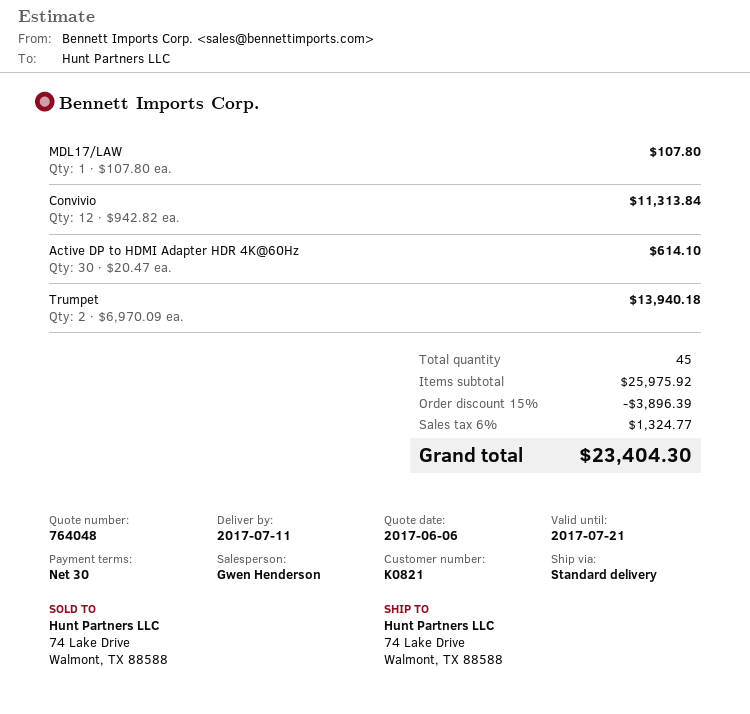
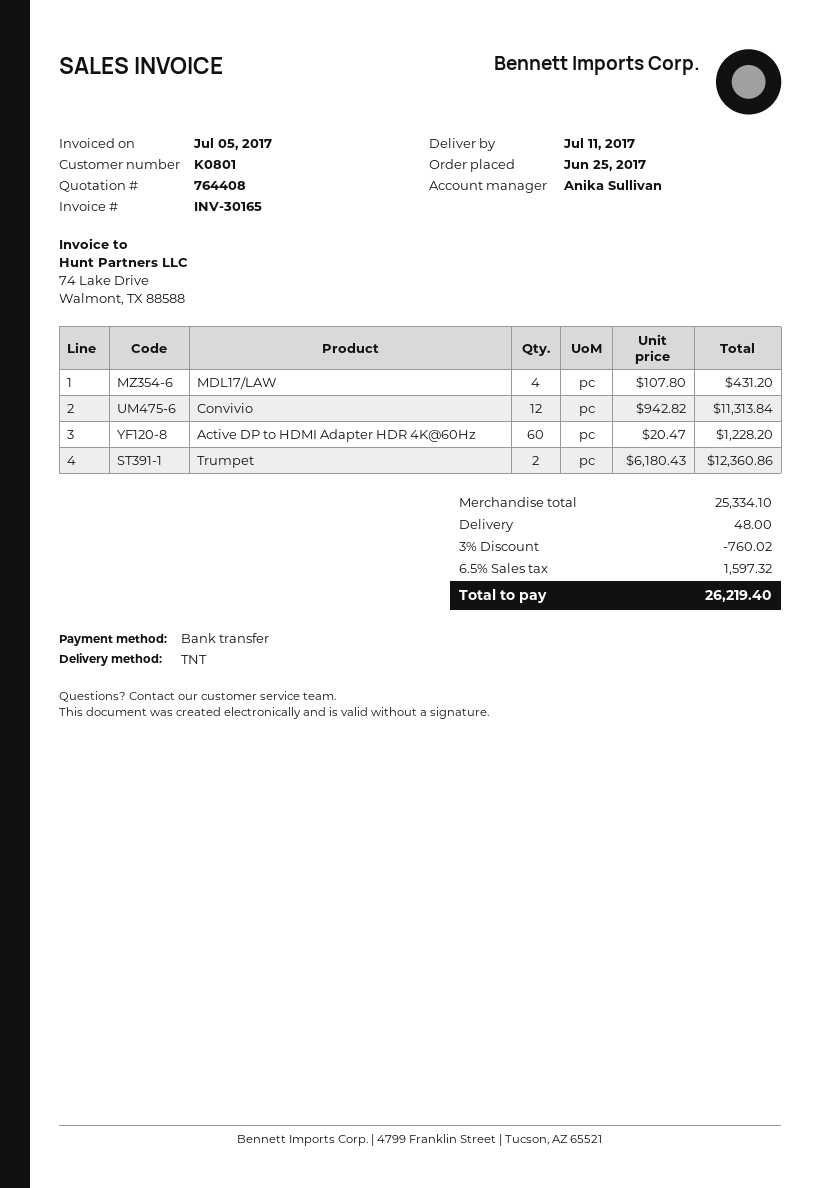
quote number: 764048 -> 764408
customer number: K0821 -> K0801
sales rep: Gwen Henderson -> Anika Sullivan
shipping method: standard -> TNT
MDL17/LAW: 1 x 107.80 = 107.80 -> 4 x 107.80 = 431.20
Active DP to HDMI Adapter HDR 4K@60Hz: 30 x 20.47 = 614.10 -> 60 x 20.47 = 1228.20
Trumpet: 2 x 6970.09 = 13940.18 -> 2 x 6180.43 = 12360.86
subtotal: 25975.92 -> 25334.10
discount: 15% = 3896.39 -> 3% = 760.02
shipping: none -> 48.00
tax: 6% = 1324.77 -> 6.5% = 1597.32
total: 23404.30 -> 26219.40

